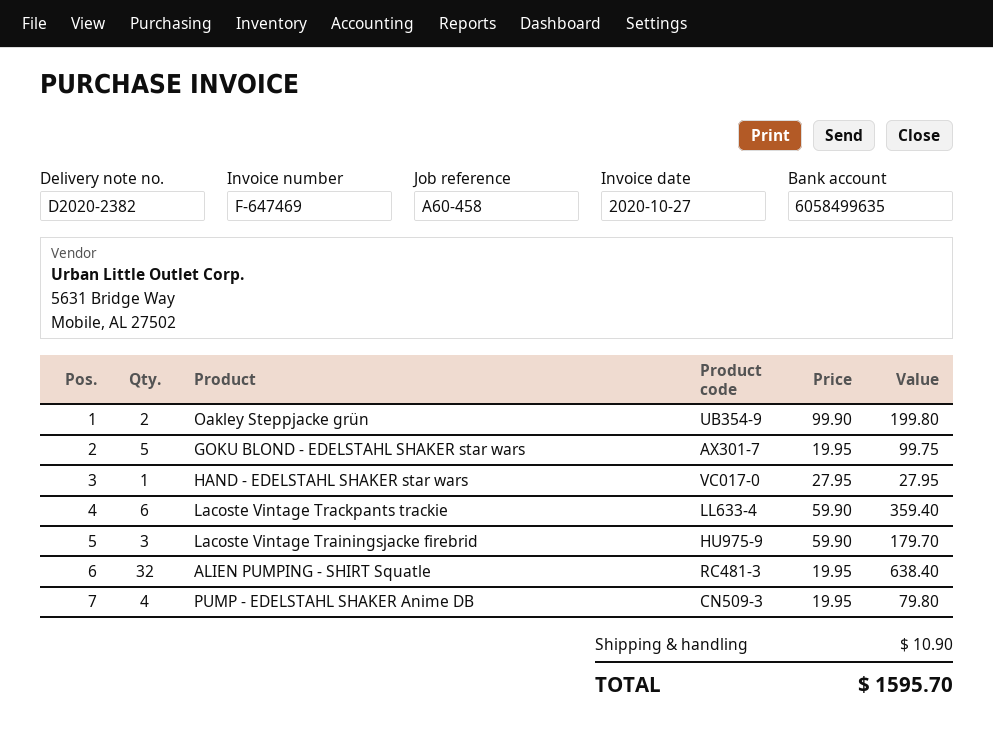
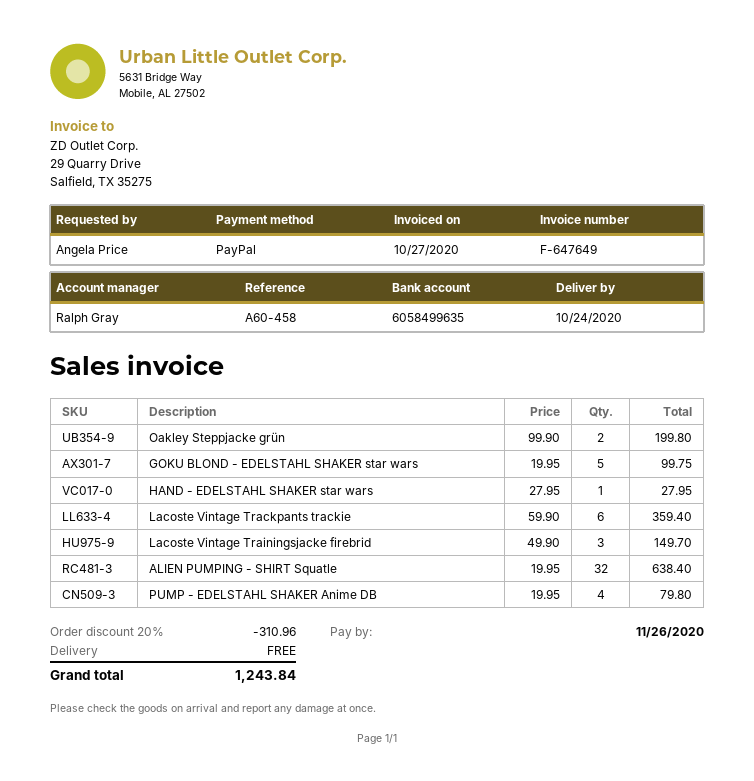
invoice number: F-647469 -> F-647649
Lacoste Vintage Trainingsjacke firebrid: 3 x 59.90 = 179.70 -> 3 x 49.90 = 149.70
discount: none -> 20% = 310.96
shipping: 10.90 -> 0.00
total: 1595.70 -> 1243.84

